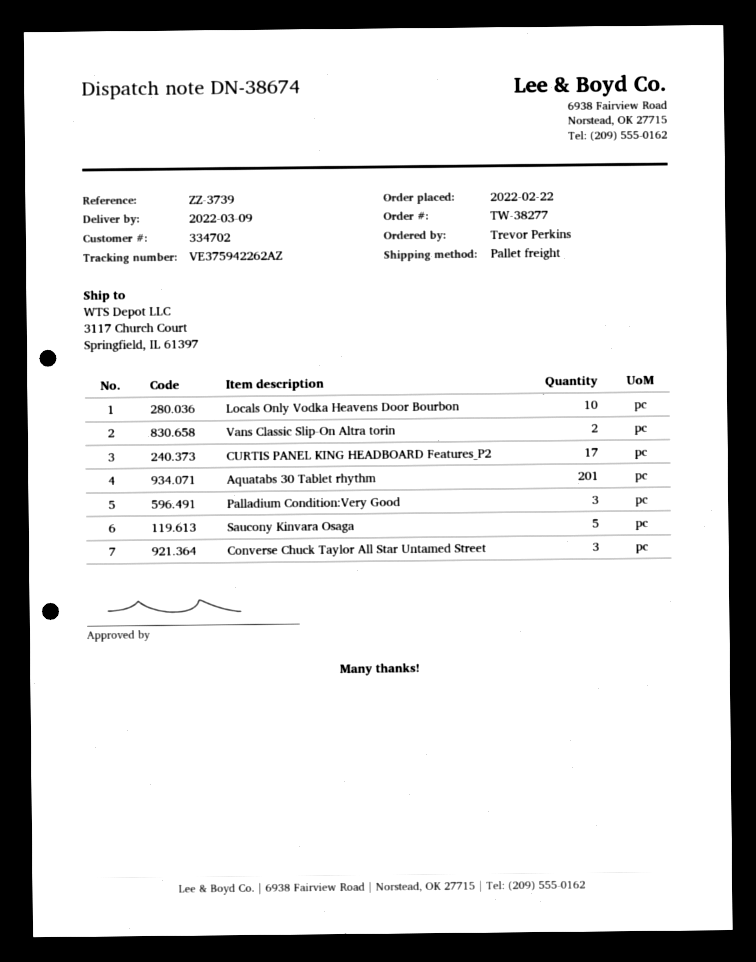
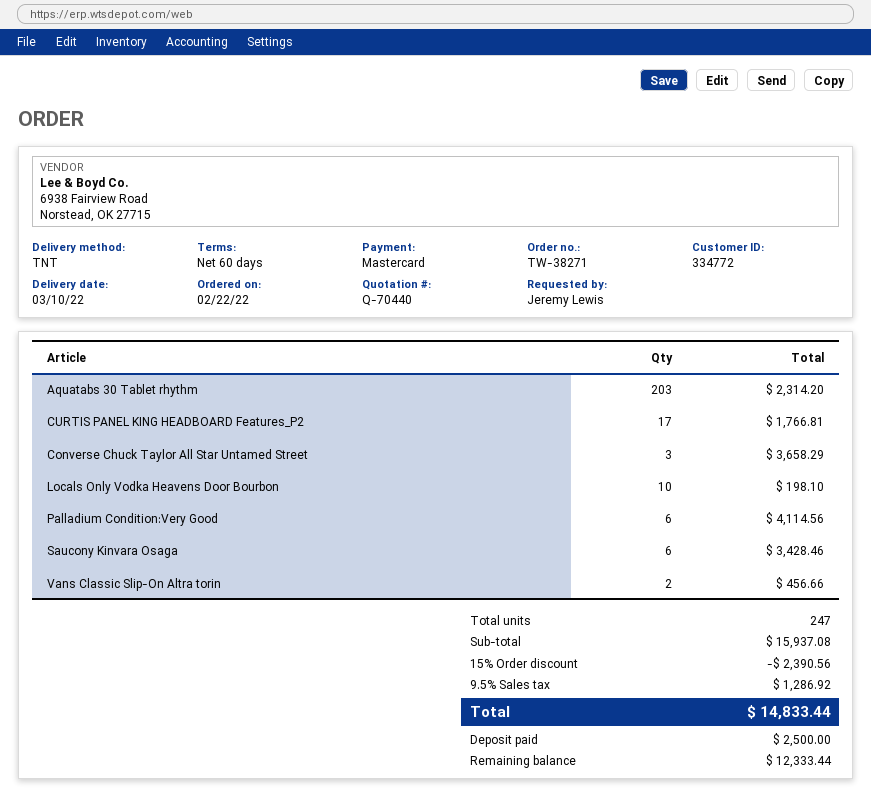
order number: TW-38277 -> TW-38271
delivery date: 2022-03-09 -> 2022-03-10
customer number: 334702 -> 334772
ordered by: Trevor Perkins -> Jeremy Lewis
shipping method: pallet freight -> TNT
Aquatabs 30 Tablet rhythm: 201 -> 203
Palladium Condition:Very Good: 3 -> 6
Saucony Kinvara Osaga: 5 -> 6

